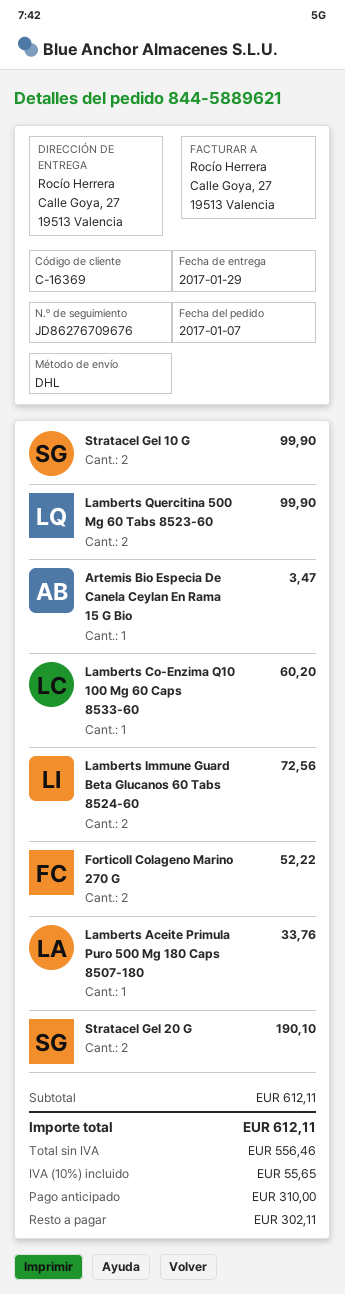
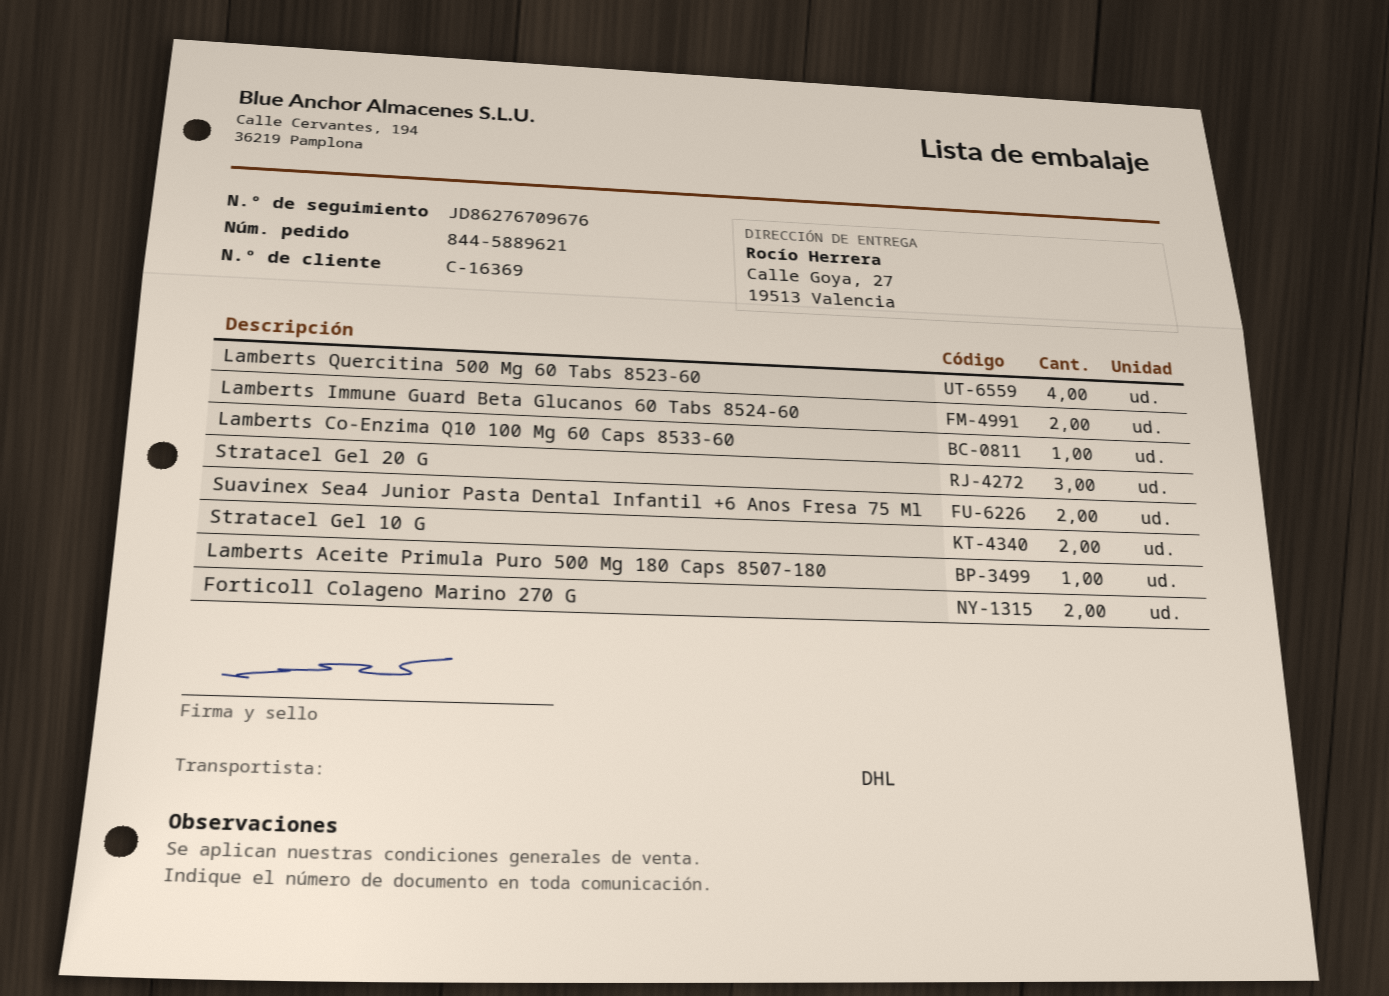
Lamberts Quercitina 500 Mg 60 Tabs 8523-60: 2 -> 4
Artemis Bio Especia De Canela Ceylan En Rama 15 G Bio: 1 -> none
Stratacel Gel 20 G: 2 -> 3
Suavinex Sea4 Junior Pasta Dental Infantil +6 Anos Fresa 75 Ml: none -> 2

